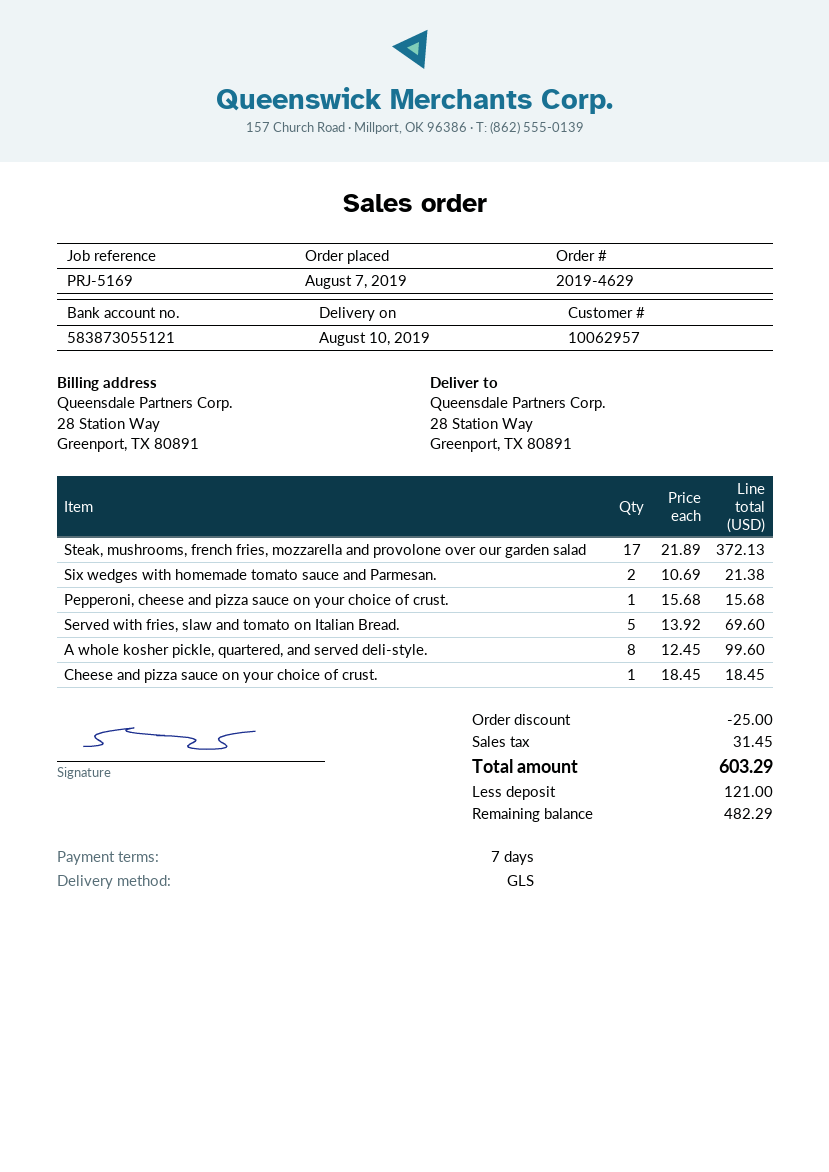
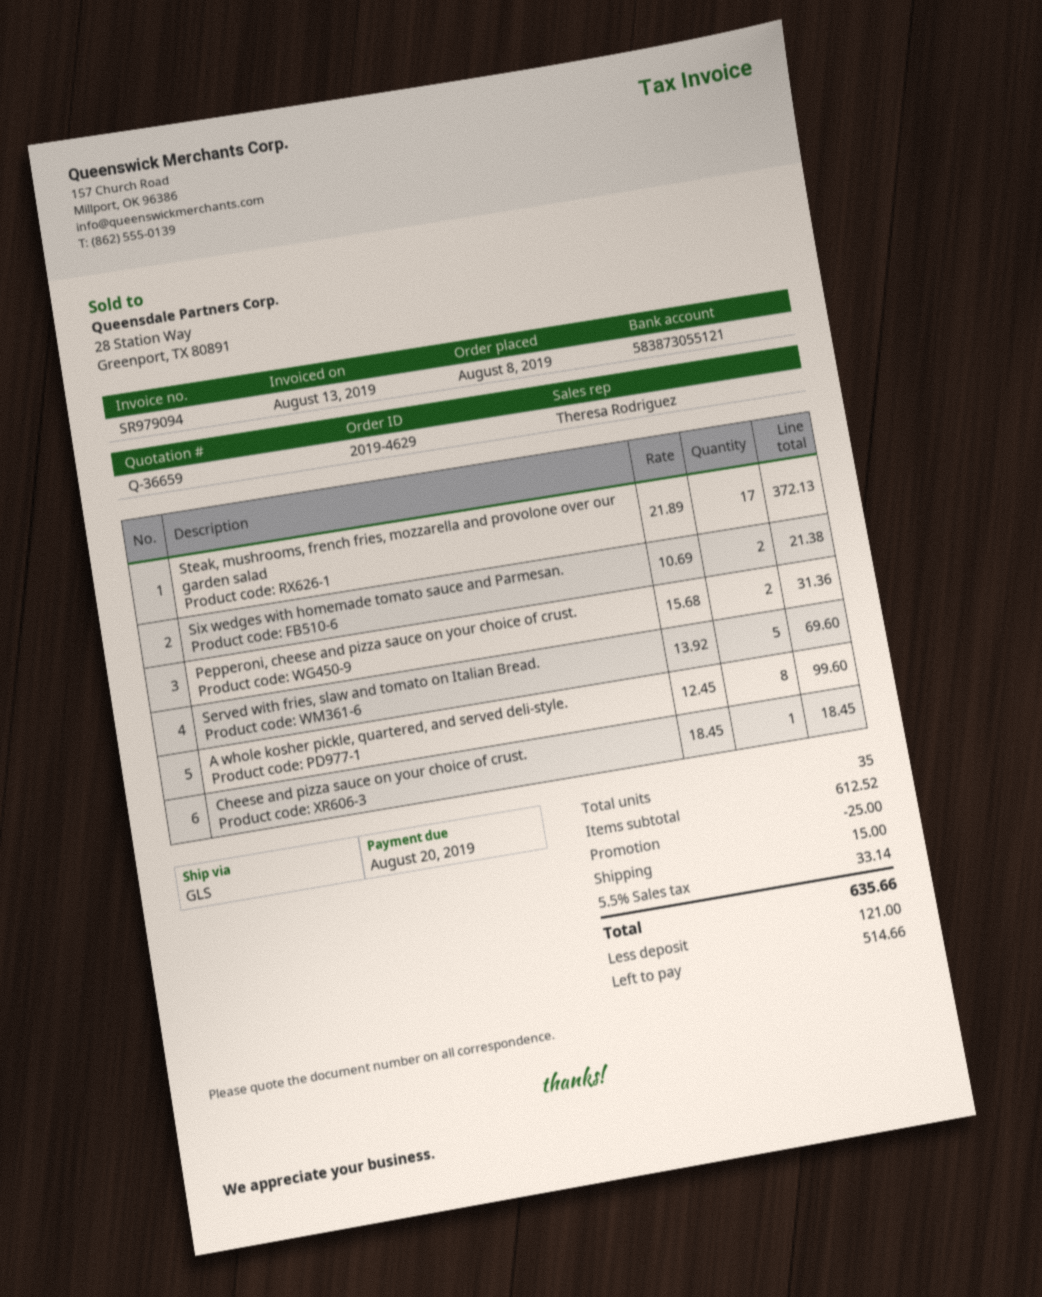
order date: 2019-08-07 -> 2019-08-08
Pepperoni, cheese and pizza sauce on your choice of crust.: 1 x 15.68 = 15.68 -> 2 x 15.68 = 31.36
shipping: none -> 15.00
tax: 31.45 -> 33.14
total: 603.29 -> 635.66
balance: 482.29 -> 514.66

